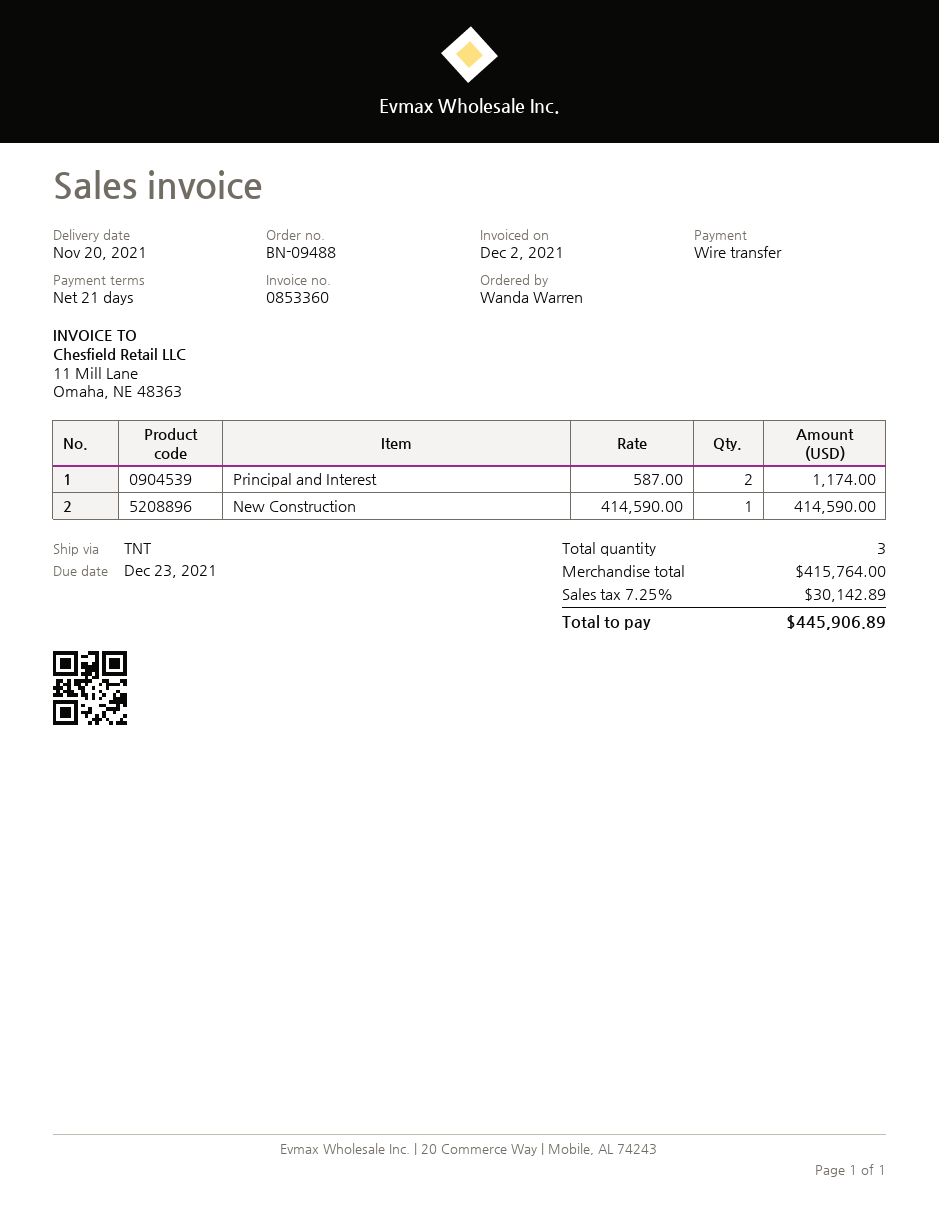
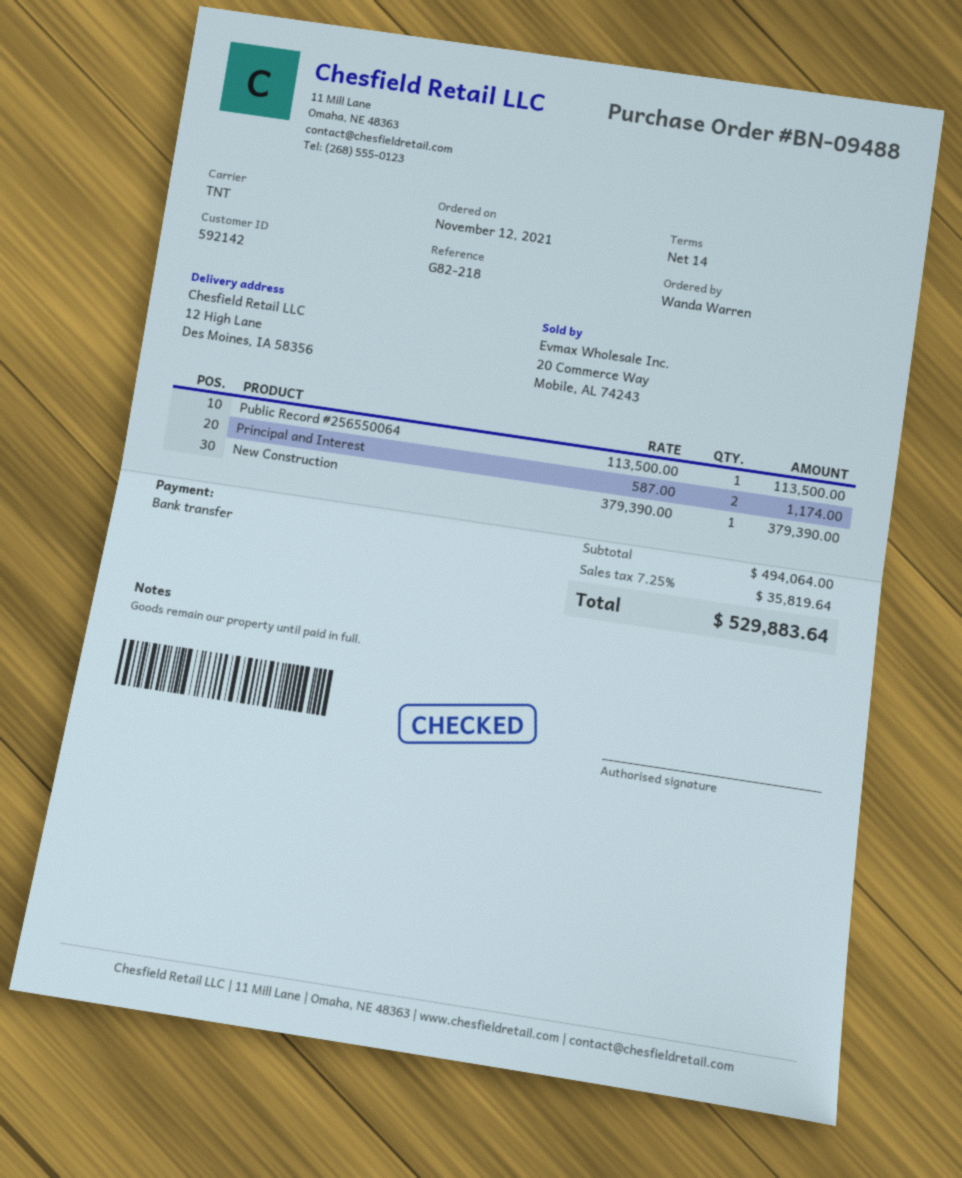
payment terms: 21 days -> 14 days
New Construction: 1 x 414590.00 = 414590.00 -> 1 x 379390.00 = 379390.00
Public Record #256550064: none -> 1 x 113500.00 = 113500.00
subtotal: 415764.00 -> 494064.00
tax: 7.25% = 30142.89 -> 7.25% = 35819.64
total: 445906.89 -> 529883.64

